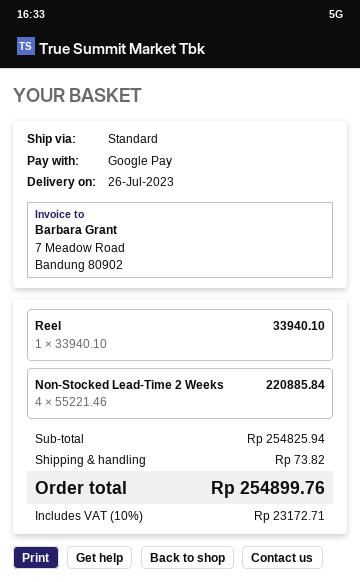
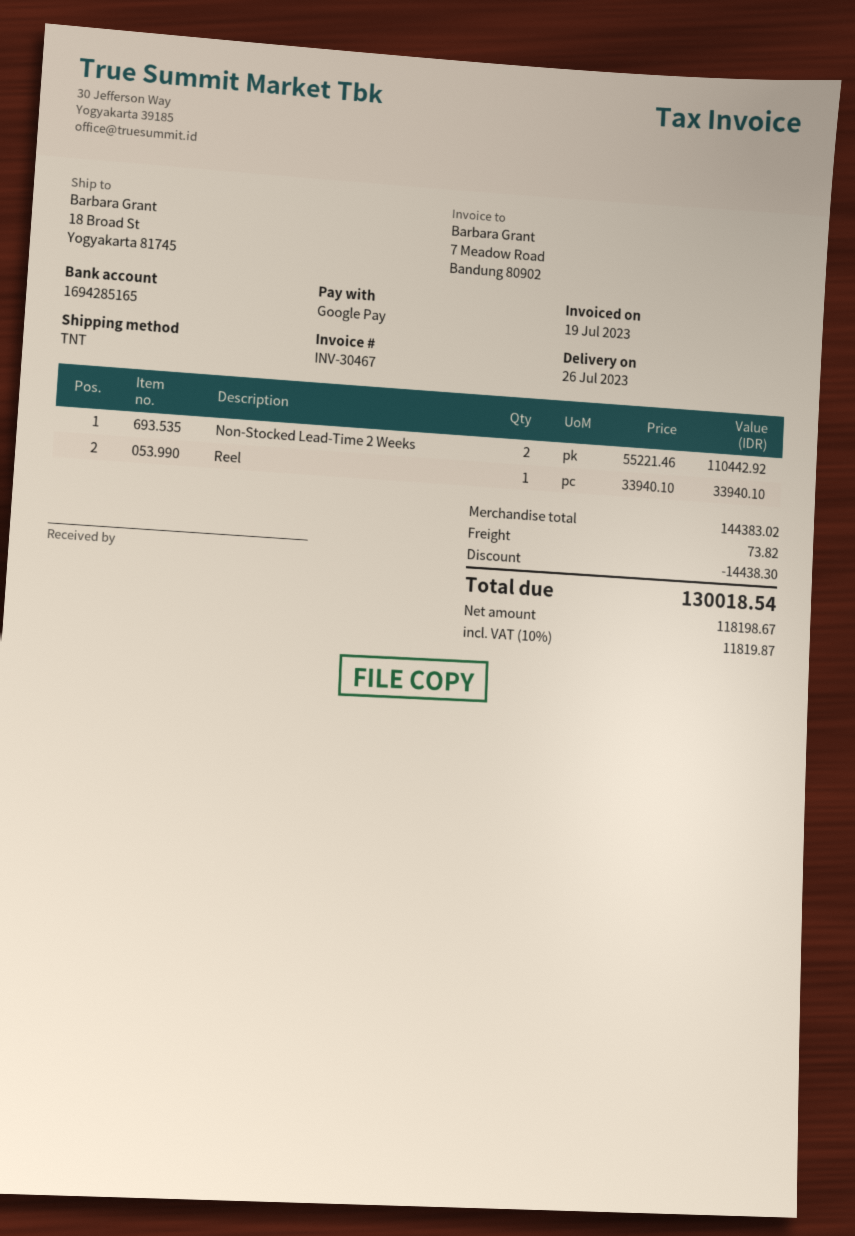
shipping method: standard -> TNT
Non-Stocked Lead-Time 2 Weeks: 4 x 55221.46 = 220885.84 -> 2 x 55221.46 = 110442.92
subtotal: 254825.94 -> 144383.02
discount: none -> 14438.30
tax: 10% = 23172.71 -> 10% = 11819.87
total: 254899.76 -> 130018.54

